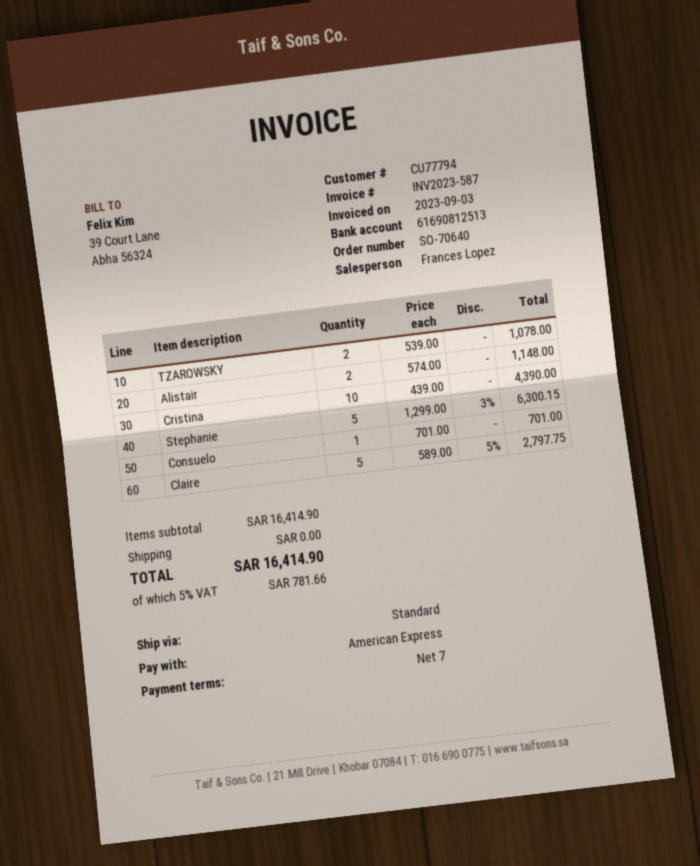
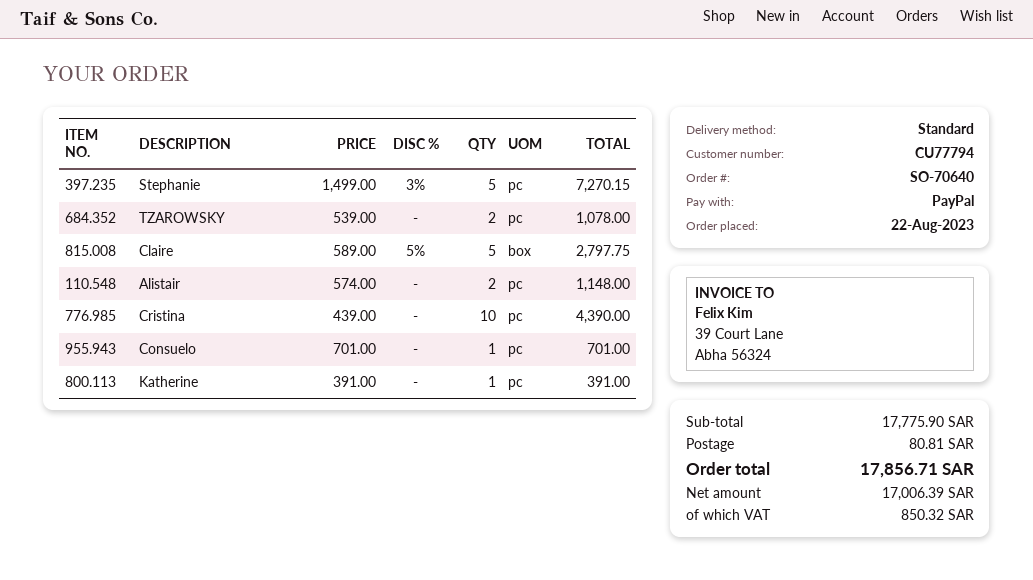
payment method: American Express -> PayPal
Stephanie: 5 x 1299.00 - 3% = 6300.15 -> 5 x 1499.00 - 3% = 7270.15
Katherine: none -> 1 x 391.00 = 391.00
subtotal: 16414.90 -> 17775.90
shipping: 0.00 -> 80.81
tax: 781.66 -> 850.32
total: 16414.90 -> 17856.71

